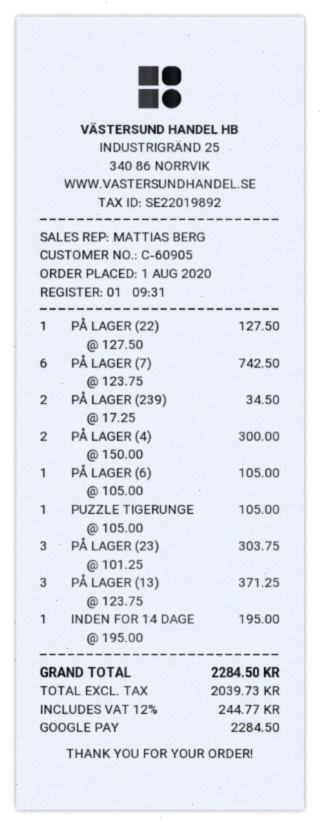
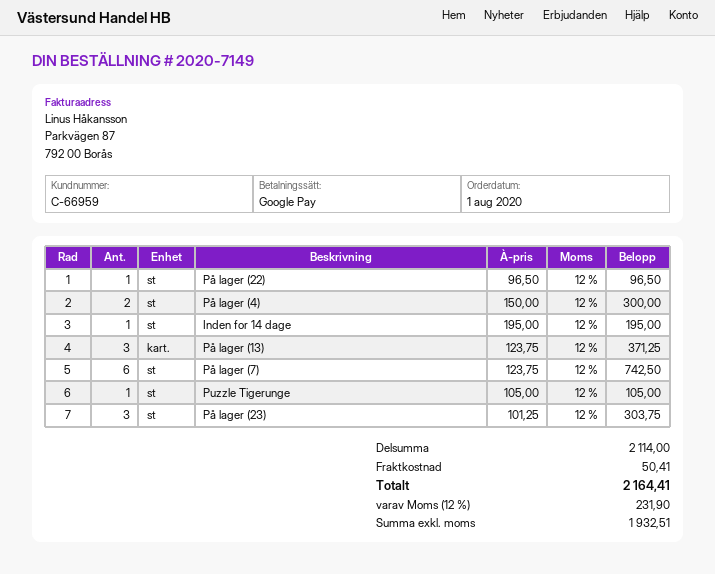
customer number: C-60905 -> C-66959
PÅ LAGER (22): 1 x 127.50 = 127.50 -> 1 x 96.50 = 96.50
PÅ LAGER (239): 2 x 17.25 = 34.50 -> none
PÅ LAGER (6): 1 x 105.00 = 105.00 -> none
shipping: none -> 50.41
net: 2039.73 -> 1932.51
tax: 12% = 244.77 -> 12% = 231.90
total: 2284.50 -> 2164.41

